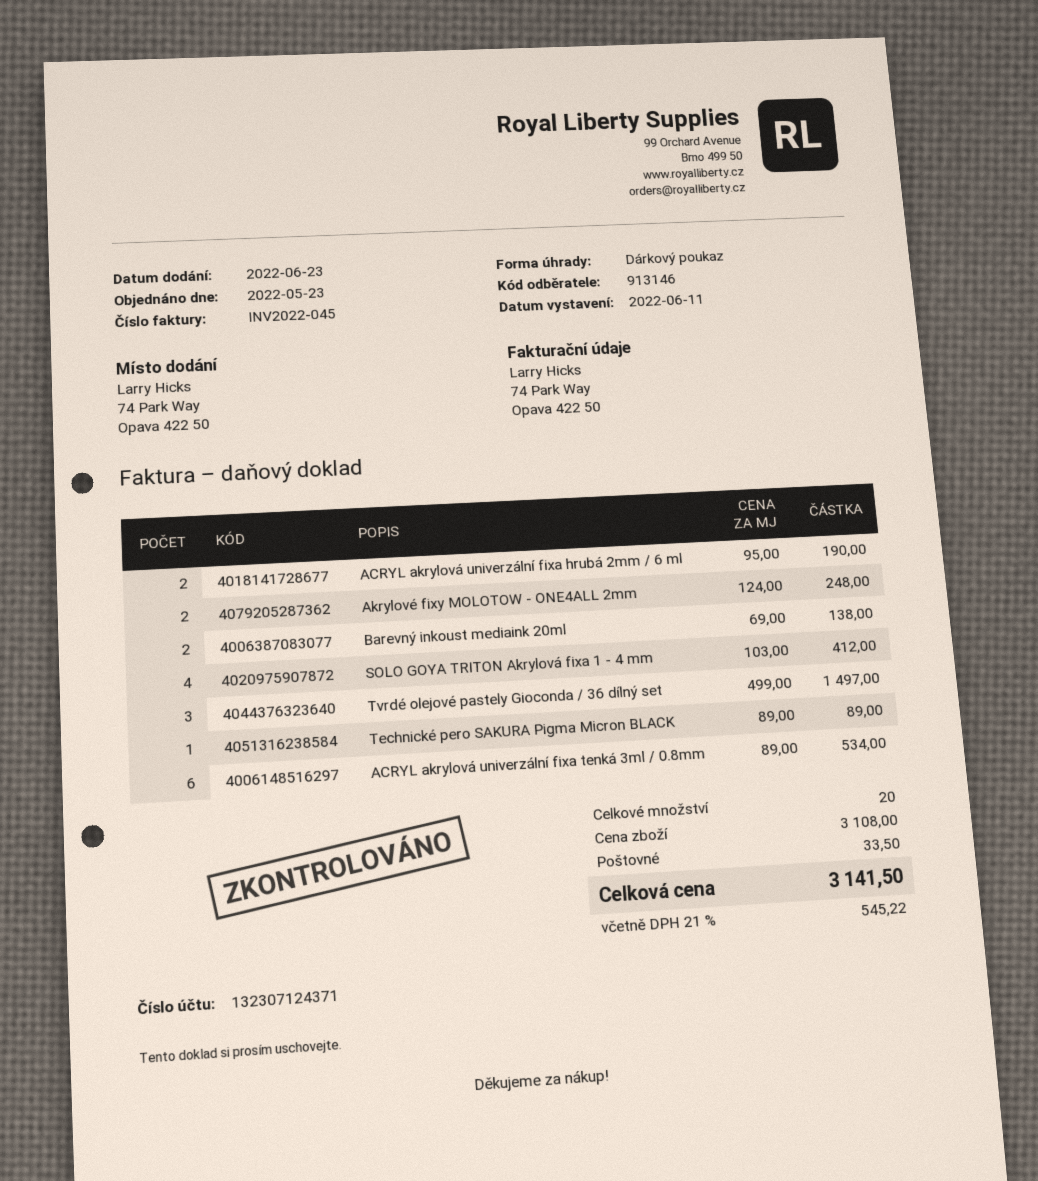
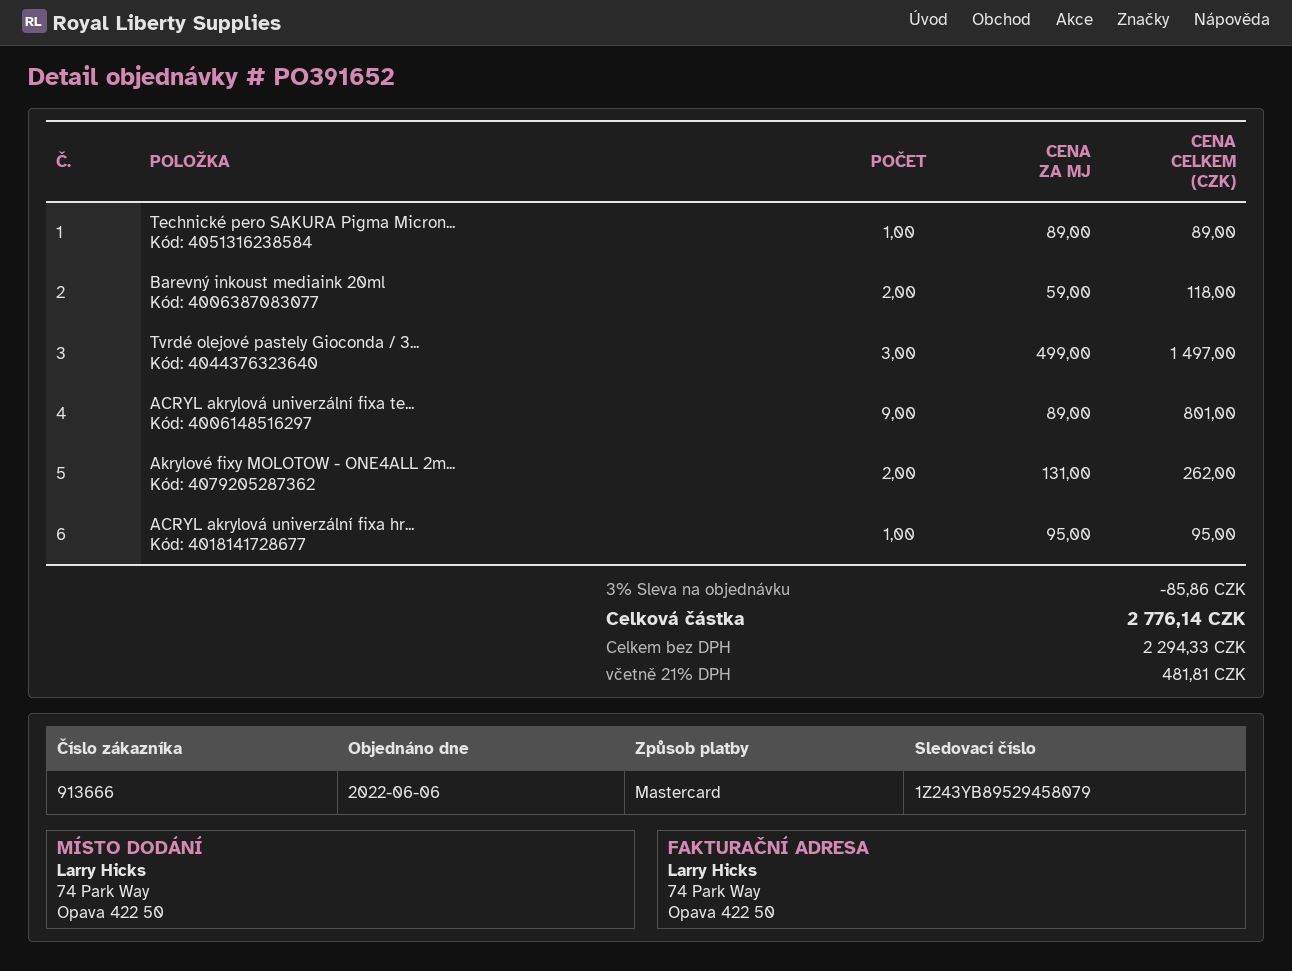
order date: 2022-05-23 -> 2022-06-06
customer number: 913146 -> 913666
payment method: gift card -> Mastercard
ACRYL akrylová univerzální fixa hrubá 2mm / 6 ml: 2 x 95.00 = 190.00 -> 1 x 95.00 = 95.00
Akrylové fixy MOLOTOW - ONE4ALL 2mm: 2 x 124.00 = 248.00 -> 2 x 131.00 = 262.00
Barevný inkoust mediaink 20ml: 2 x 69.00 = 138.00 -> 2 x 59.00 = 118.00
SOLO GOYA TRITON Akrylová fixa 1 - 4 mm: 4 x 103.00 = 412.00 -> none
ACRYL akrylová univerzální fixa tenká 3ml / 0.8mm: 6 x 89.00 = 534.00 -> 9 x 89.00 = 801.00
discount: none -> 3% = 85.86
shipping: 33.50 -> none
tax: 21% = 545.22 -> 21% = 481.81
total: 3141.50 -> 2776.14

